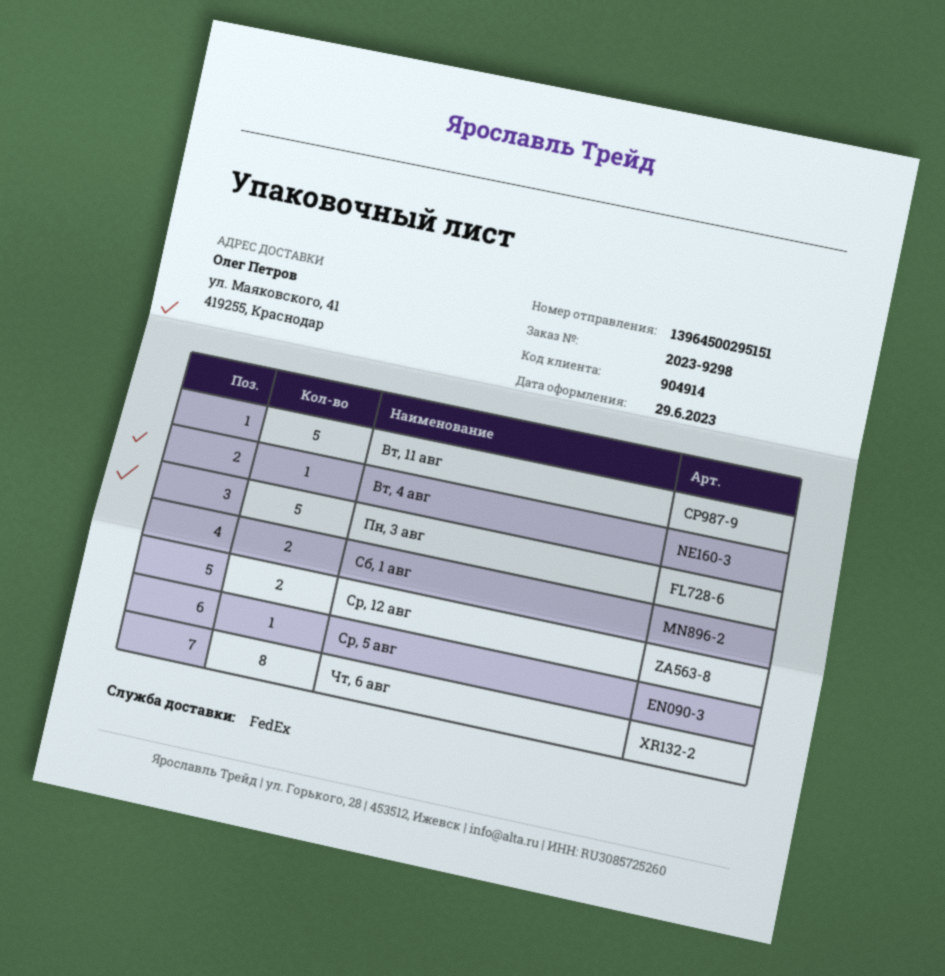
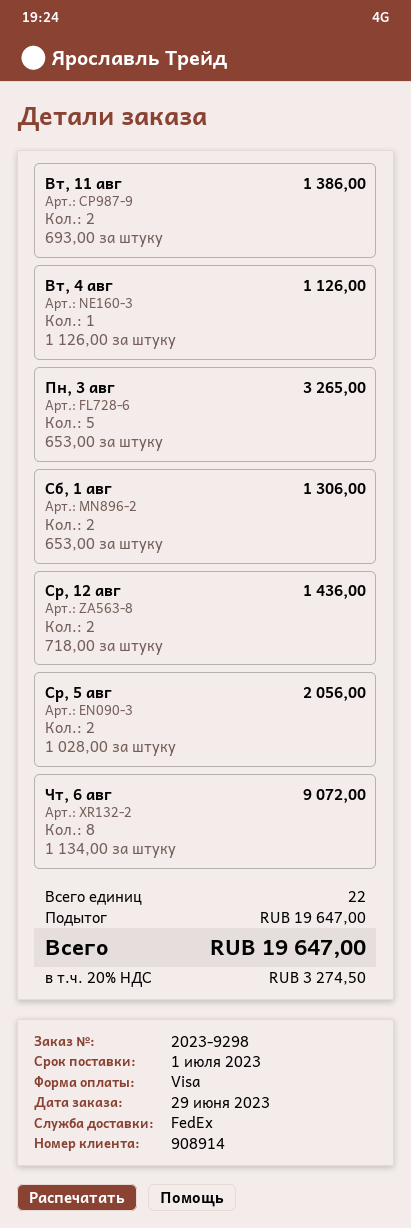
customer number: 904914 -> 908914
Вт, 11 авг: 5 -> 2
Ср, 5 авг: 1 -> 2

